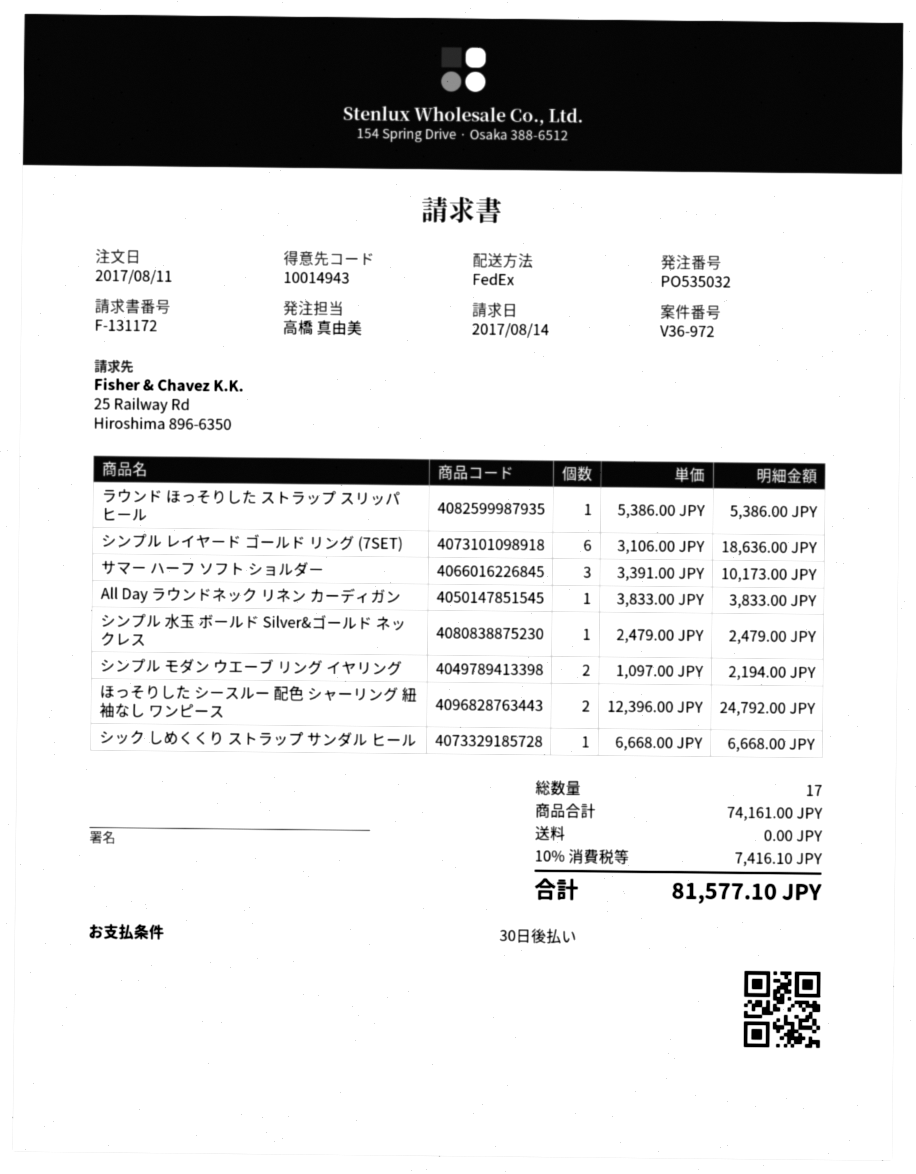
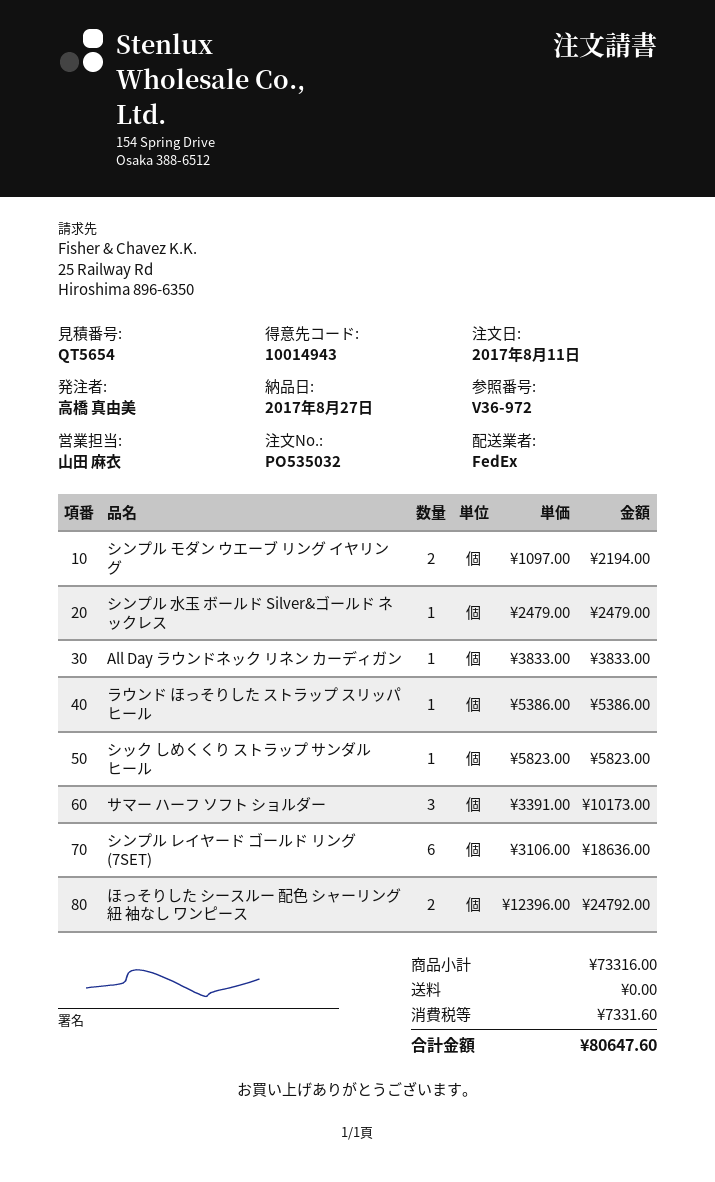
シック しめくくり ストラップ サンダル ヒール: 1 x 6668.00 = 6668.00 -> 1 x 5823.00 = 5823.00
subtotal: 74161.00 -> 73316.00
tax: 7416.10 -> 7331.60
total: 81577.10 -> 80647.60

